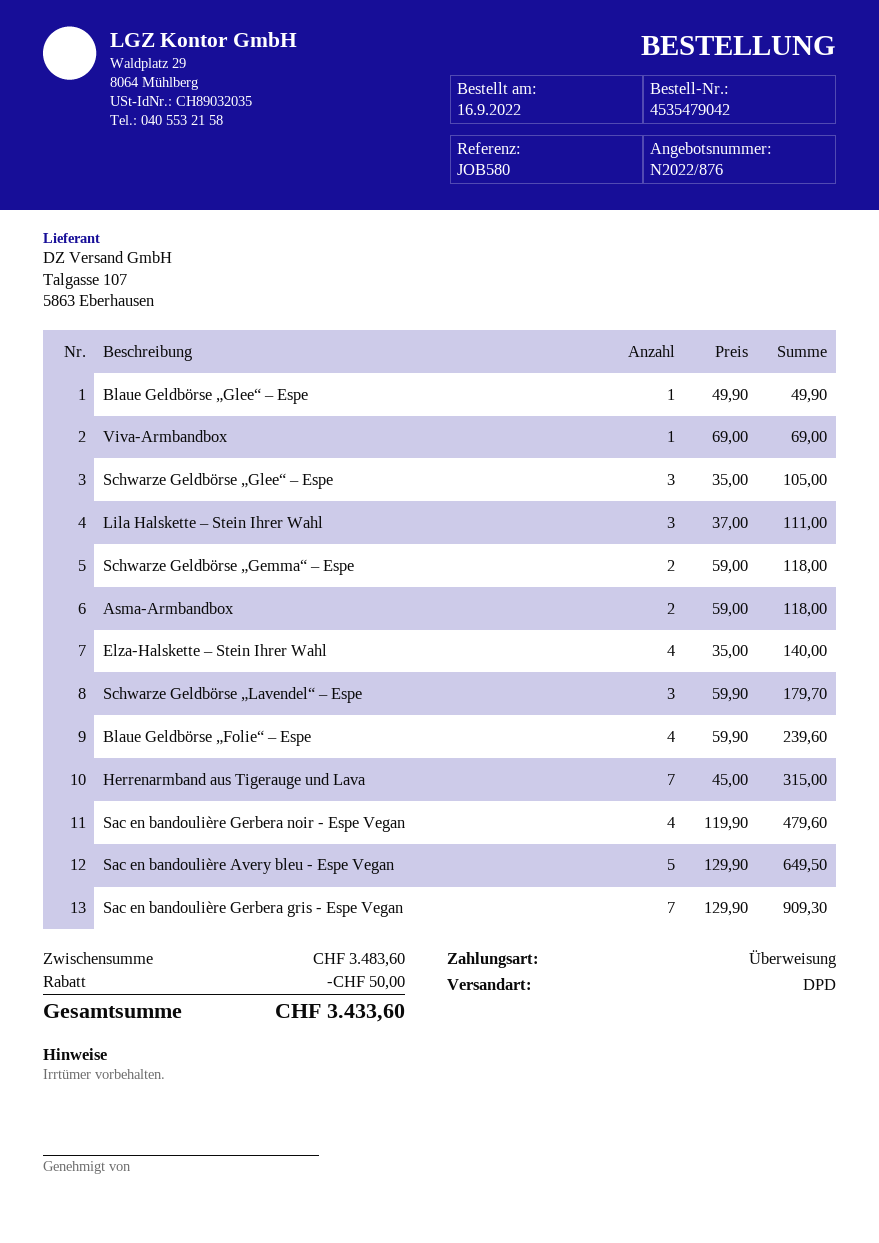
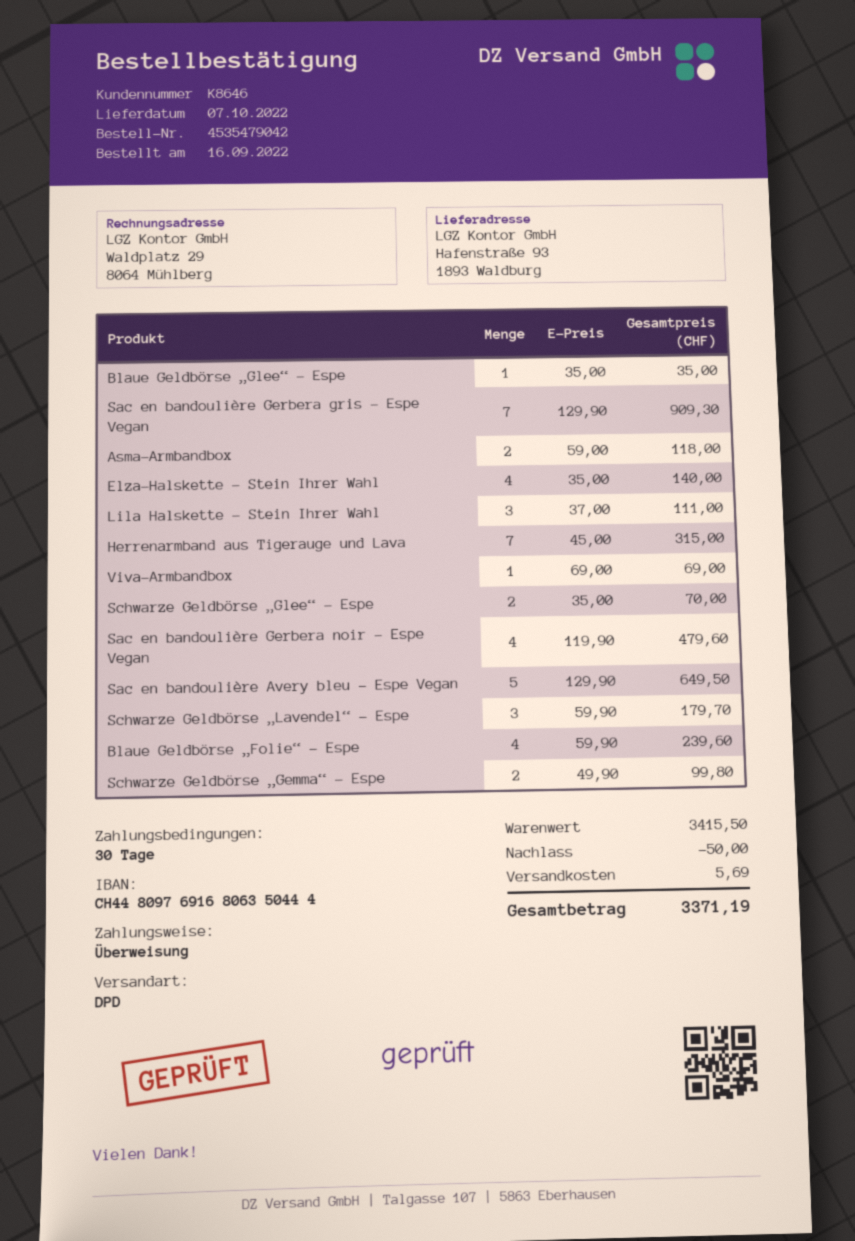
Blaue Geldbörse „Glee“ – Espe: 1 x 49.90 = 49.90 -> 1 x 35.00 = 35.00
Schwarze Geldbörse „Glee“ – Espe: 3 x 35.00 = 105.00 -> 2 x 35.00 = 70.00
Schwarze Geldbörse „Gemma“ – Espe: 2 x 59.00 = 118.00 -> 2 x 49.90 = 99.80
subtotal: 3483.60 -> 3415.50
shipping: none -> 5.69
total: 3433.60 -> 3371.19

